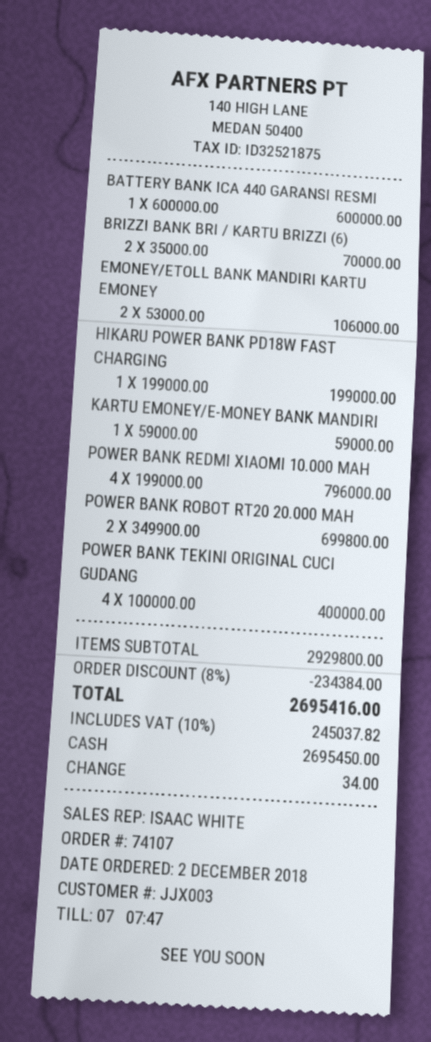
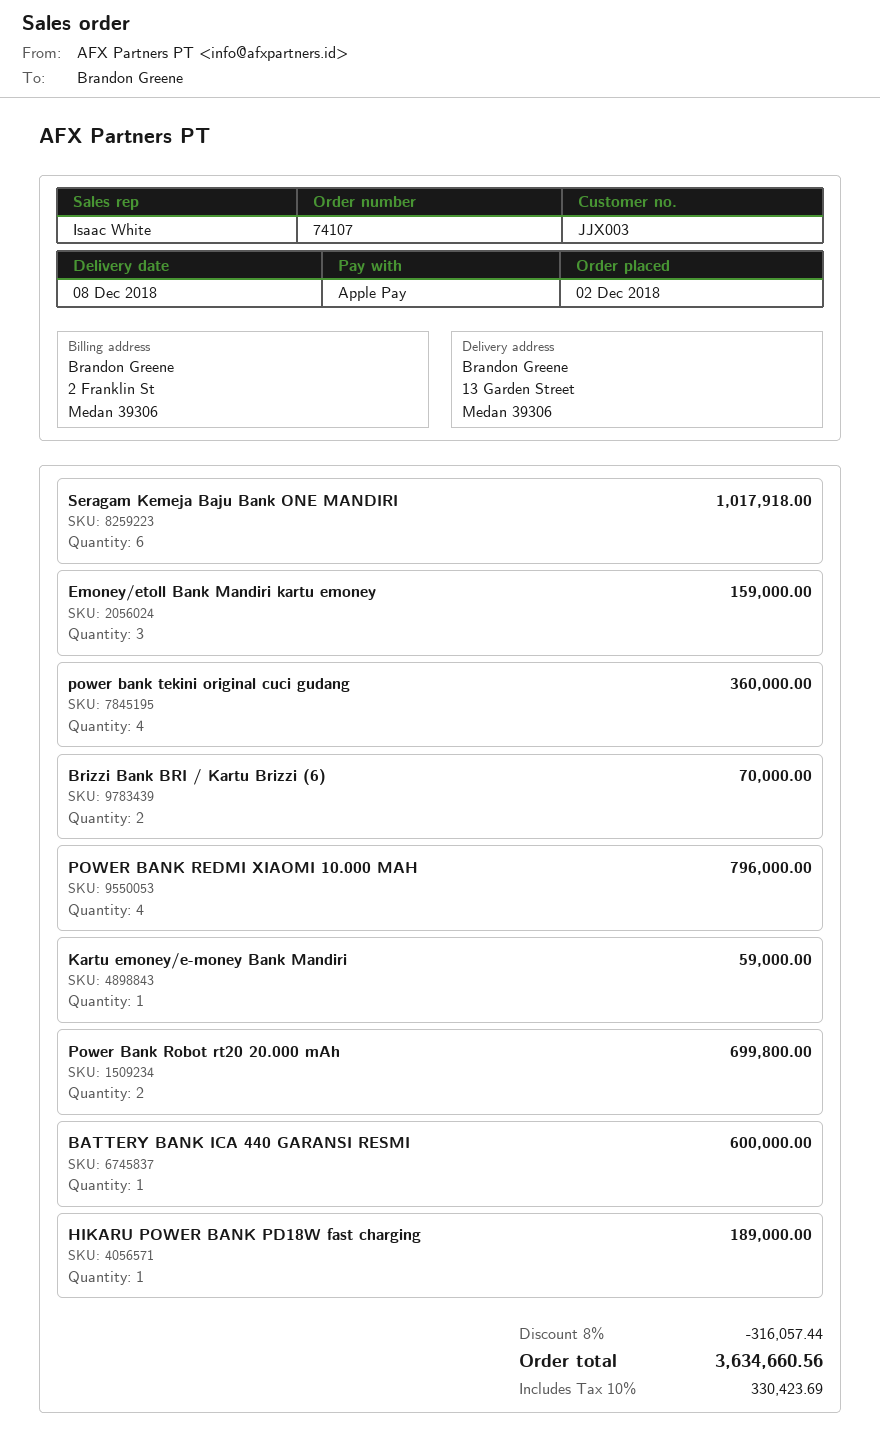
payment method: cash -> Apple Pay
EMONEY/ETOLL BANK MANDIRI KARTU EMONEY: 2 for 106000.00 -> 3 for 159000.00
HIKARU POWER BANK PD18W FAST CHARGING: 1 for 199000.00 -> 1 for 189000.00
POWER BANK TEKINI ORIGINAL CUCI GUDANG: 4 for 400000.00 -> 4 for 360000.00
Seragam Kemeja Baju Bank ONE MANDIRI: none -> 6 for 1017918.00
discount: 8% = 234384.00 -> 8% = 316057.44
tax: 10% = 245037.82 -> 10% = 330423.69
total: 2695416.00 -> 3634660.56

